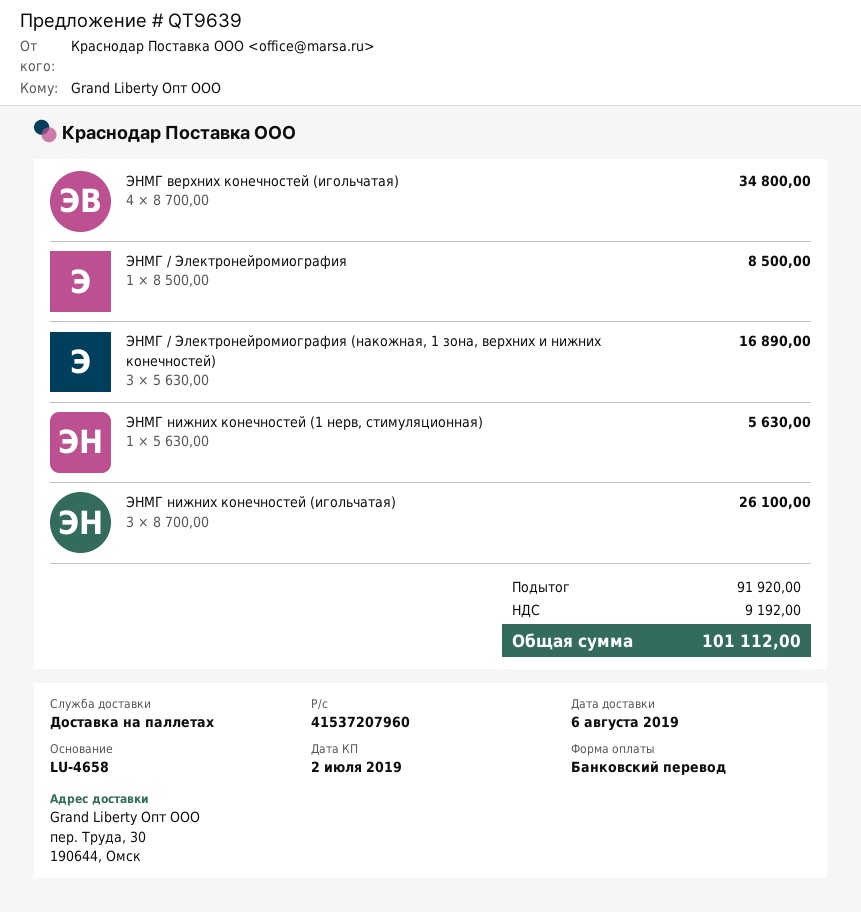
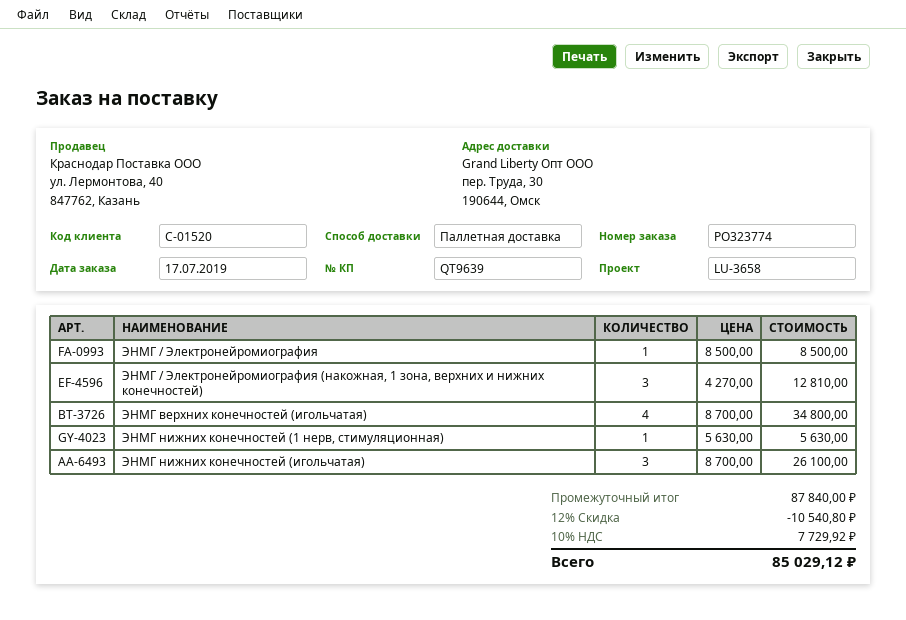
reference: LU-4658 -> LU-3658
ЭНМГ / Электронейромиография (накожная, 1 зона, верхних и нижних конечностей): 3 x 5630.00 = 16890.00 -> 3 x 4270.00 = 12810.00
subtotal: 91920.00 -> 87840.00
discount: none -> 12% = 10540.80
tax: 9192.00 -> 7729.92
total: 101112.00 -> 85029.12

